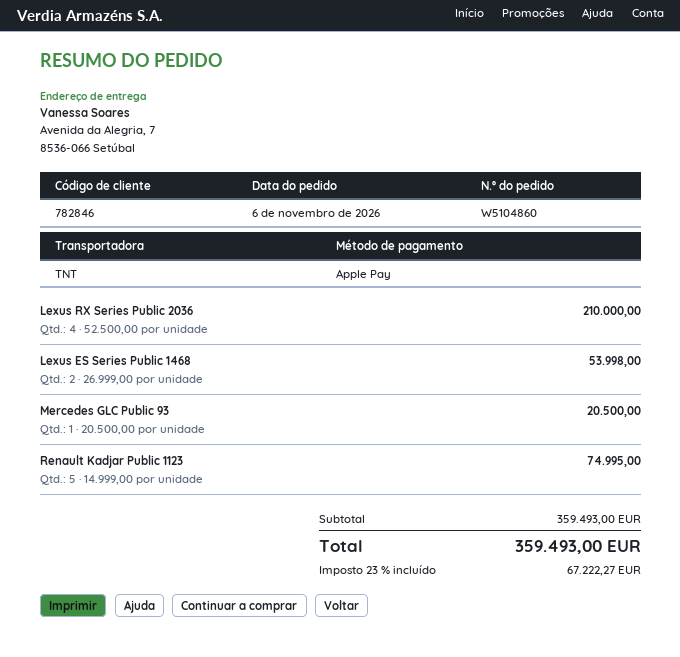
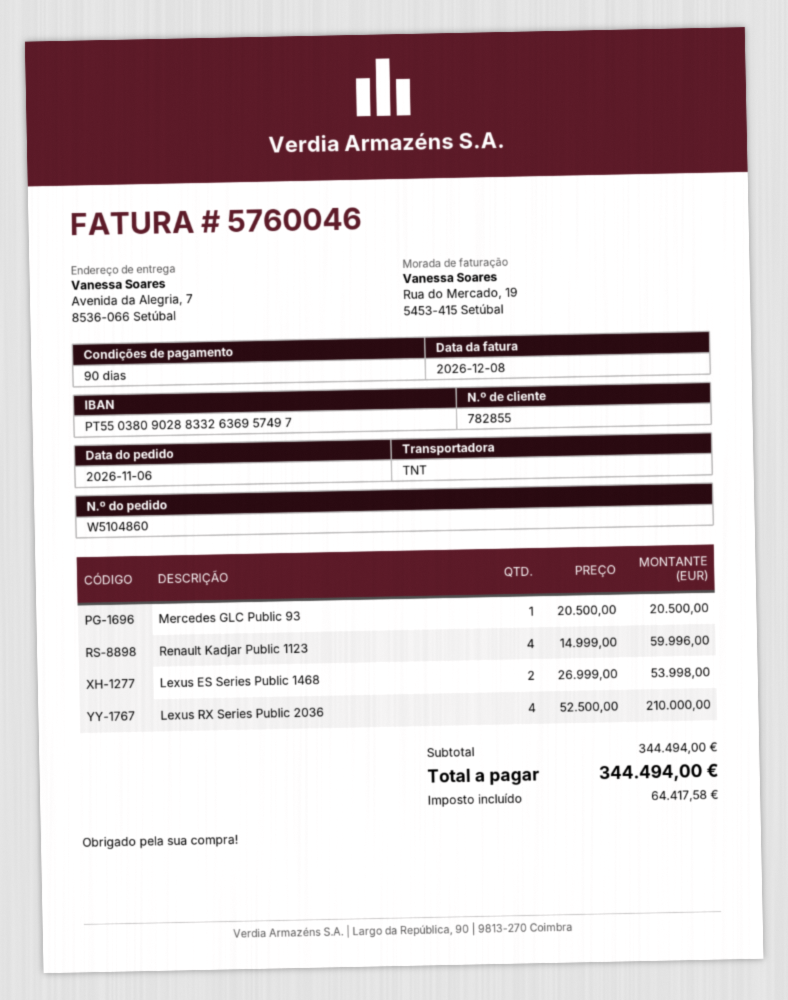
customer number: 782846 -> 782855
Renault Kadjar Public 1123: 5 x 14999.00 = 74995.00 -> 4 x 14999.00 = 59996.00
subtotal: 359493.00 -> 344494.00
tax: 67222.27 -> 64417.58
total: 359493.00 -> 344494.00

